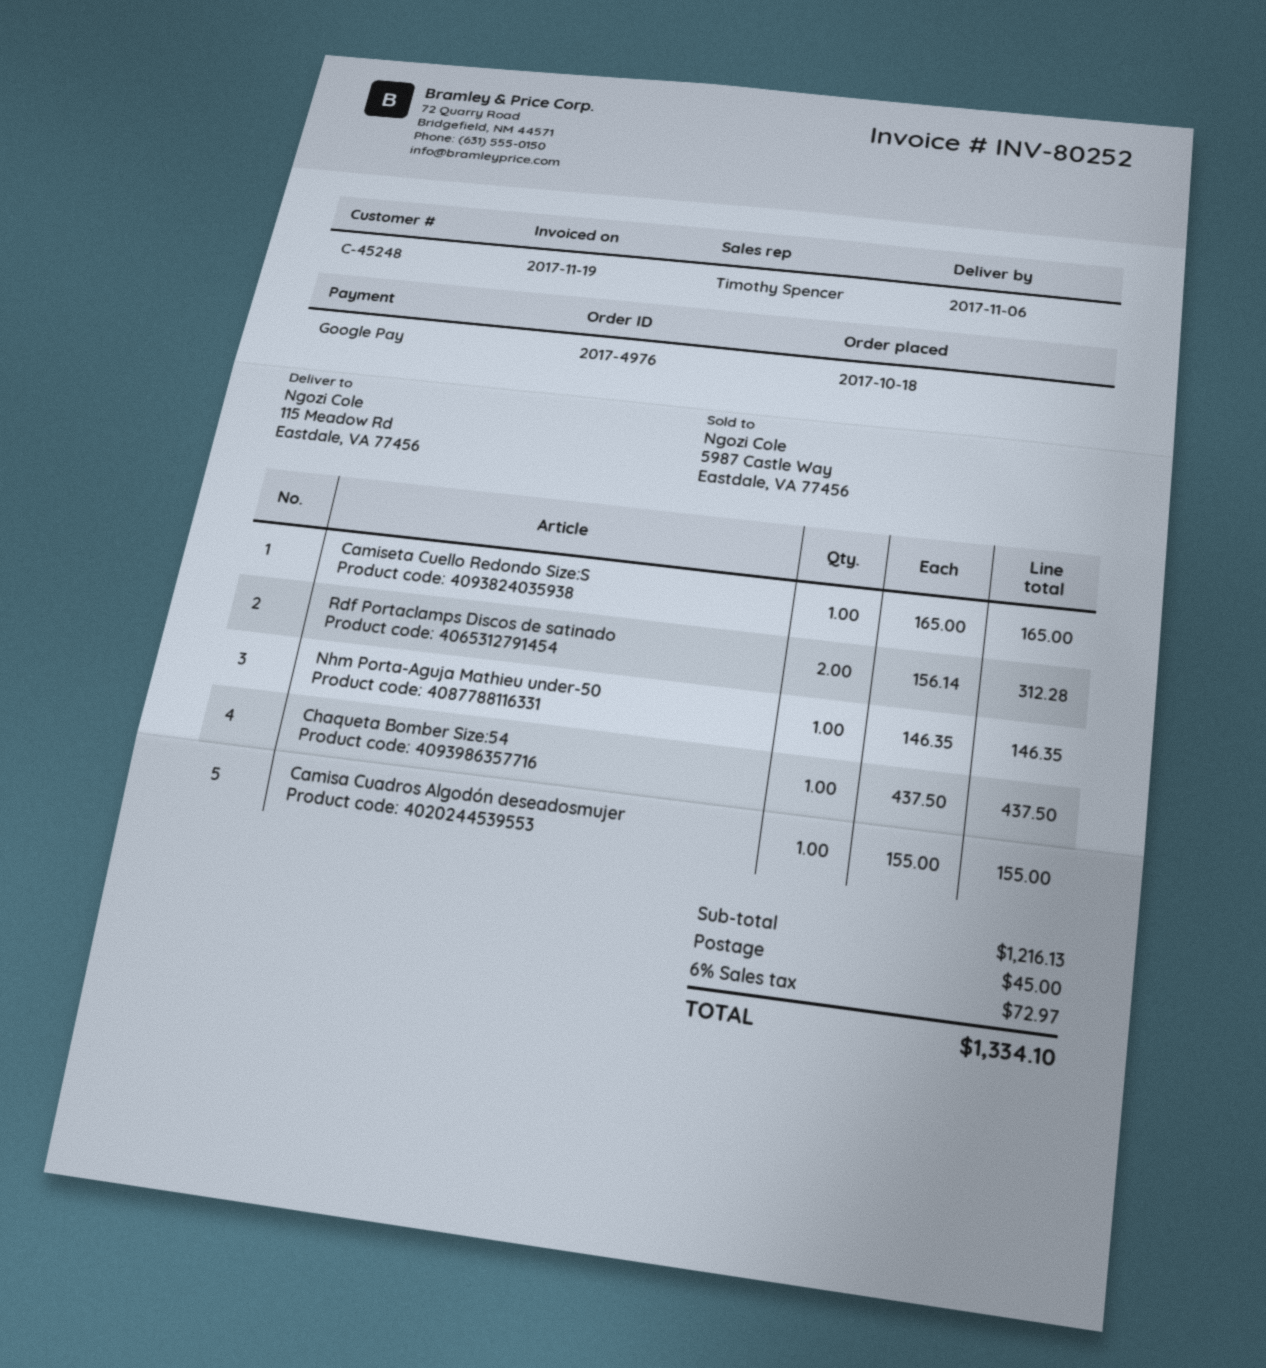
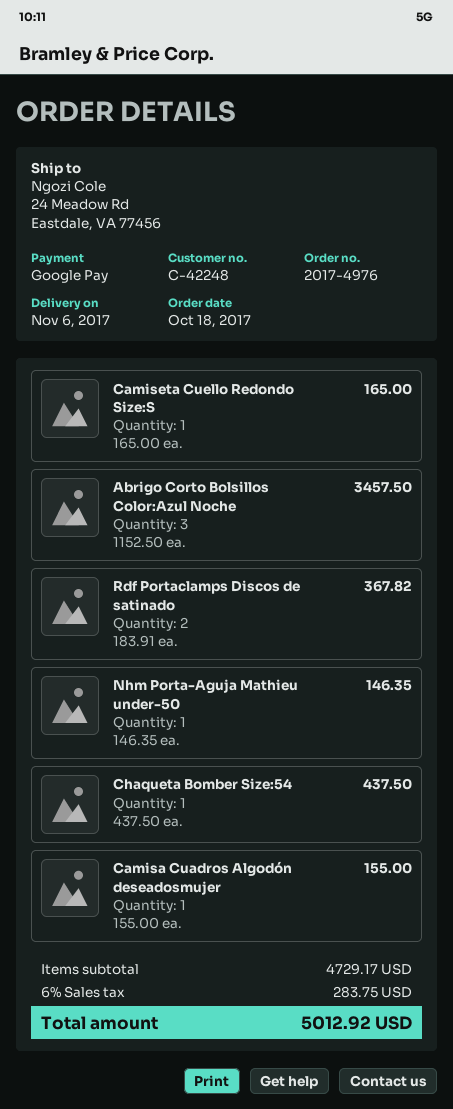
customer number: C-45248 -> C-42248
ship to: 115 Meadow Rd, Eastdale, VA 77456 -> 24 Meadow Rd, Eastdale, VA 77456
Rdf Portaclamps Discos de satinado: 2 x 156.14 = 312.28 -> 2 x 183.91 = 367.82
Abrigo Corto Bolsillos Color:Azul Noche: none -> 3 x 1152.50 = 3457.50
subtotal: 1216.13 -> 4729.17
shipping: 45.00 -> none
tax: 6% = 72.97 -> 6% = 283.75
total: 1334.10 -> 5012.92

